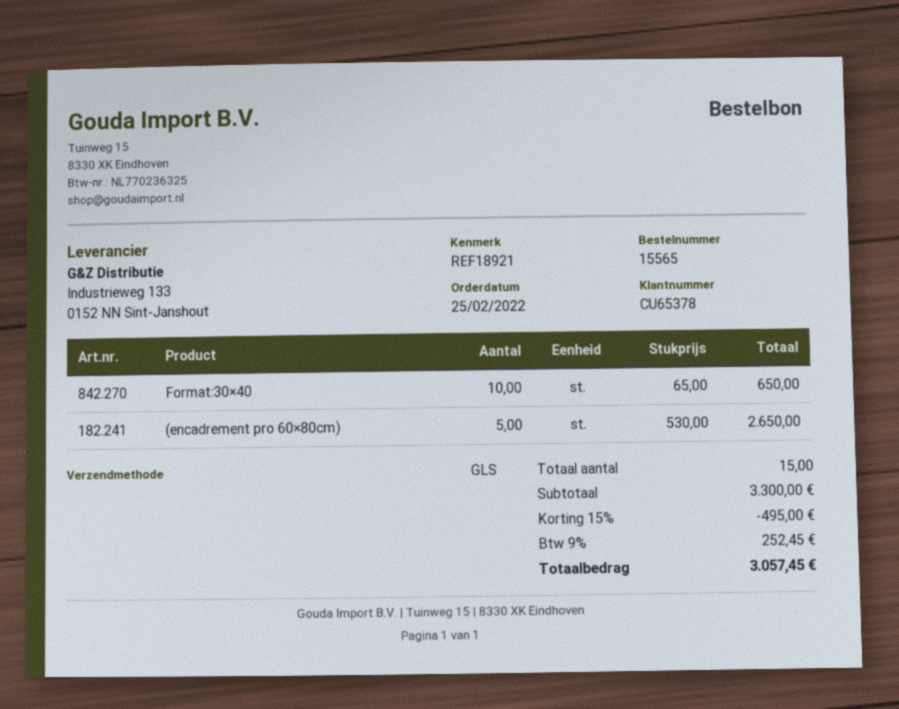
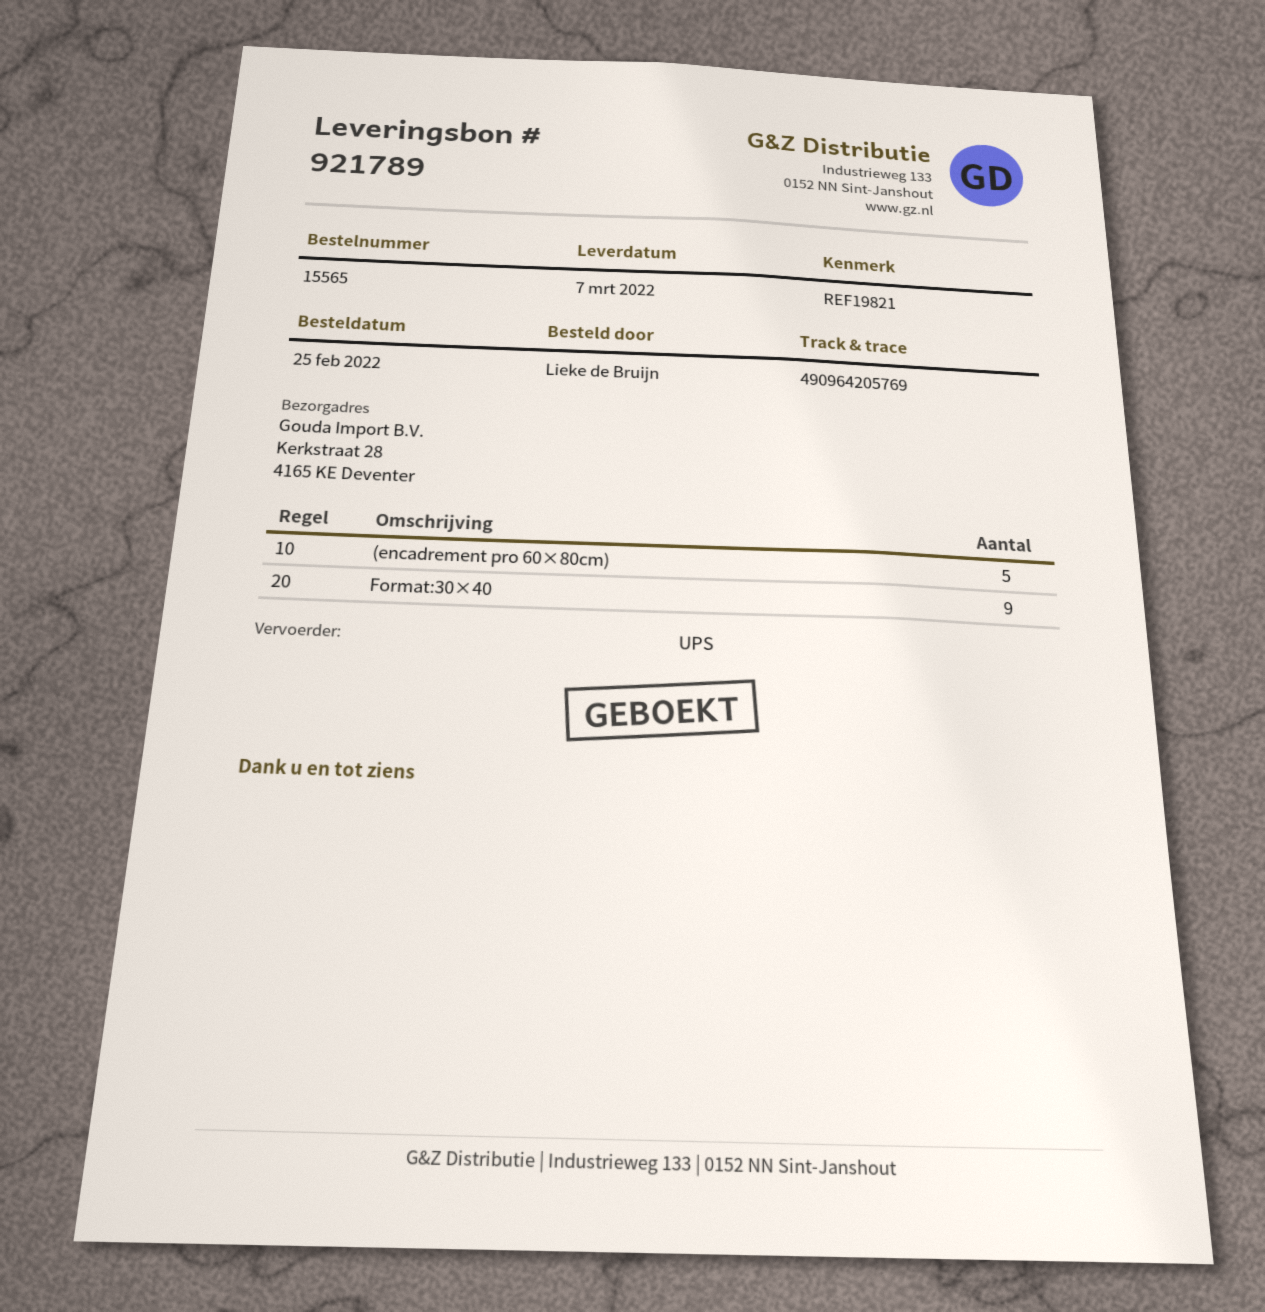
reference: REF18921 -> REF19821
shipping method: GLS -> UPS
Format:30×40: 10 -> 9

